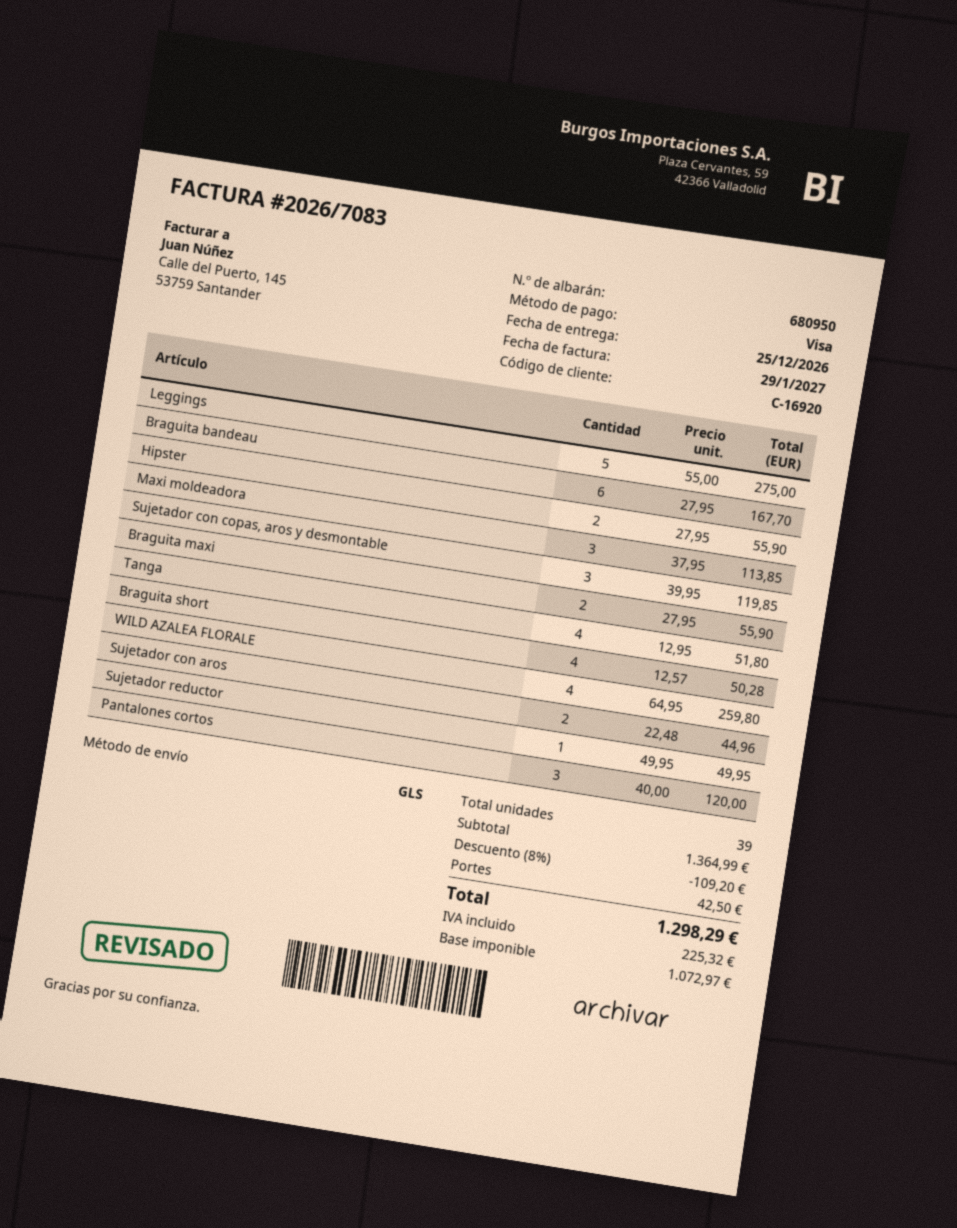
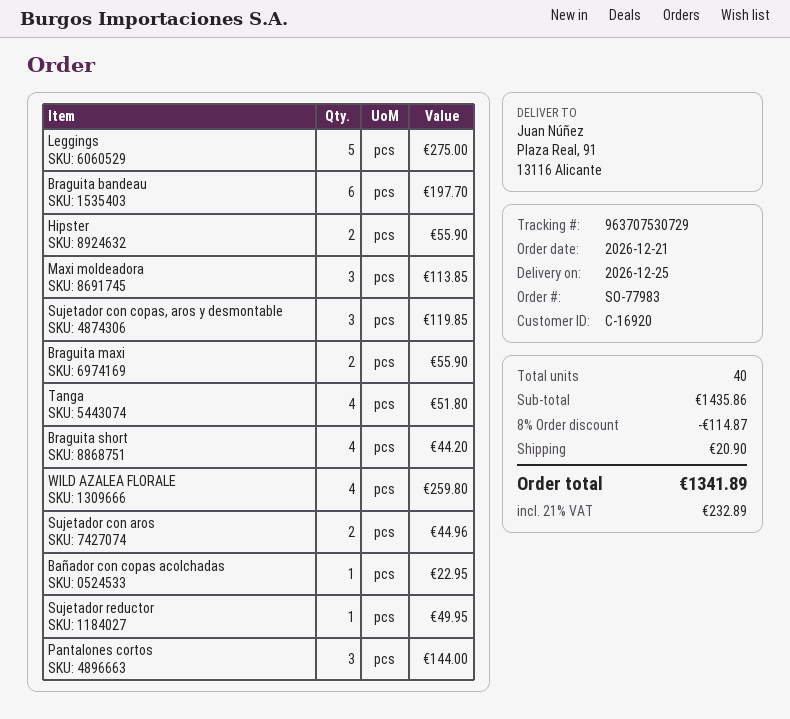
Braguita bandeau: 6 for 167.70 -> 6 for 197.70
Braguita short: 4 for 50.28 -> 4 for 44.20
Pantalones cortos: 3 for 120.00 -> 3 for 144.00
Bañador con copas acolchadas: none -> 1 for 22.95
total quantity: 39 -> 40
subtotal: 1364.99 -> 1435.86
discount: 8% = 109.20 -> 8% = 114.87
shipping: 42.50 -> 20.90
tax: 225.32 -> 232.89
total: 1298.29 -> 1341.89

